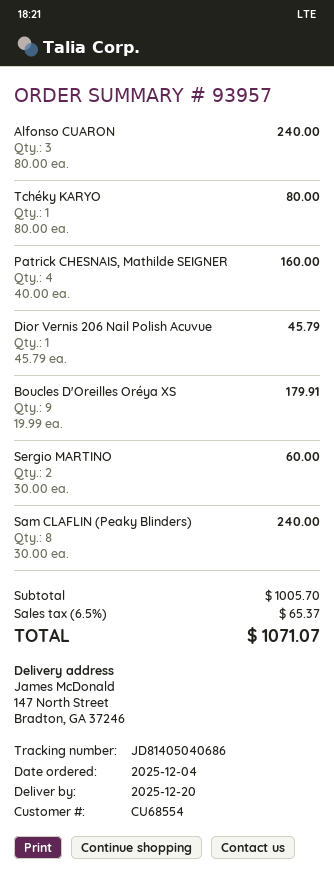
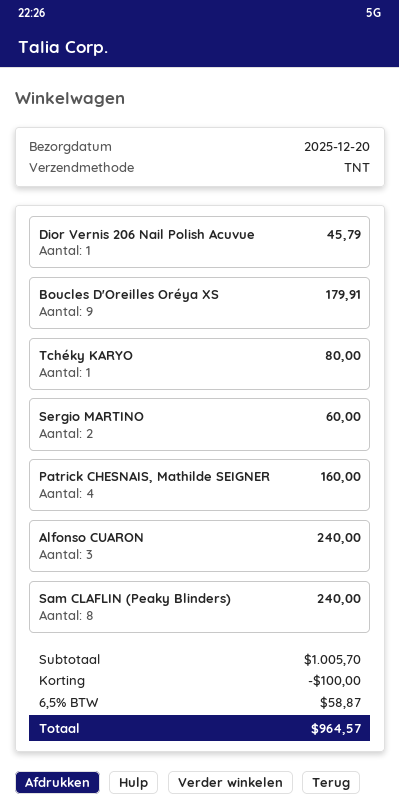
discount: none -> 100.00
tax: 6.5% = 65.37 -> 6.5% = 58.87
total: 1071.07 -> 964.57

